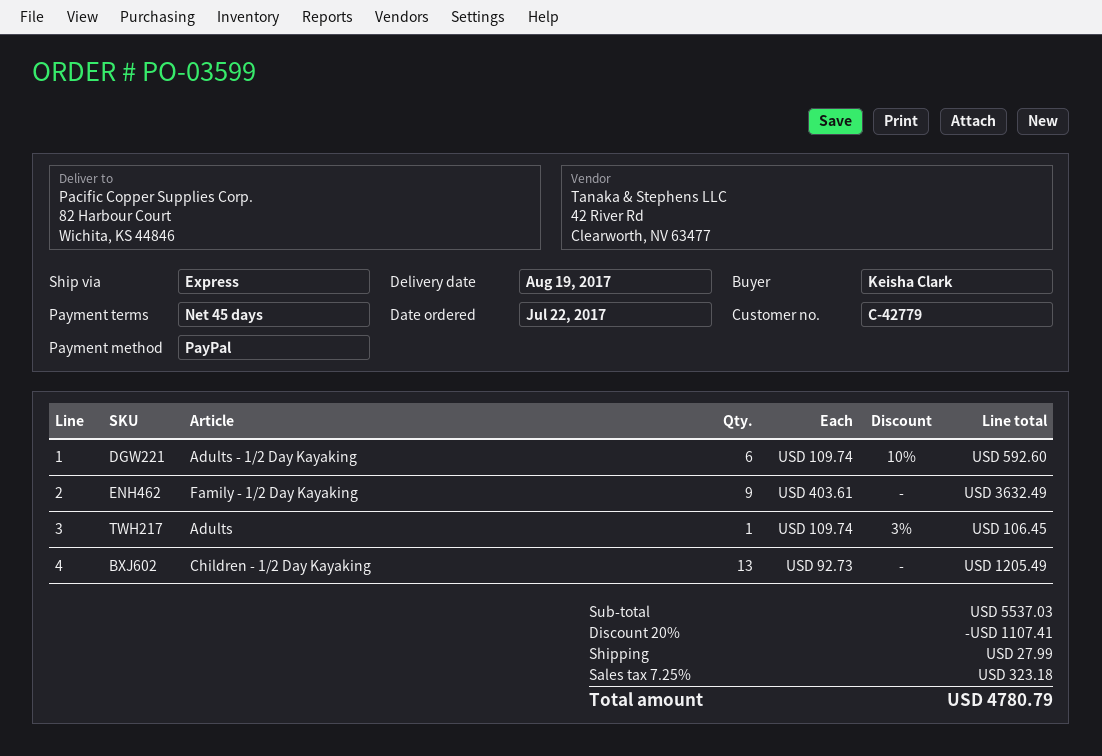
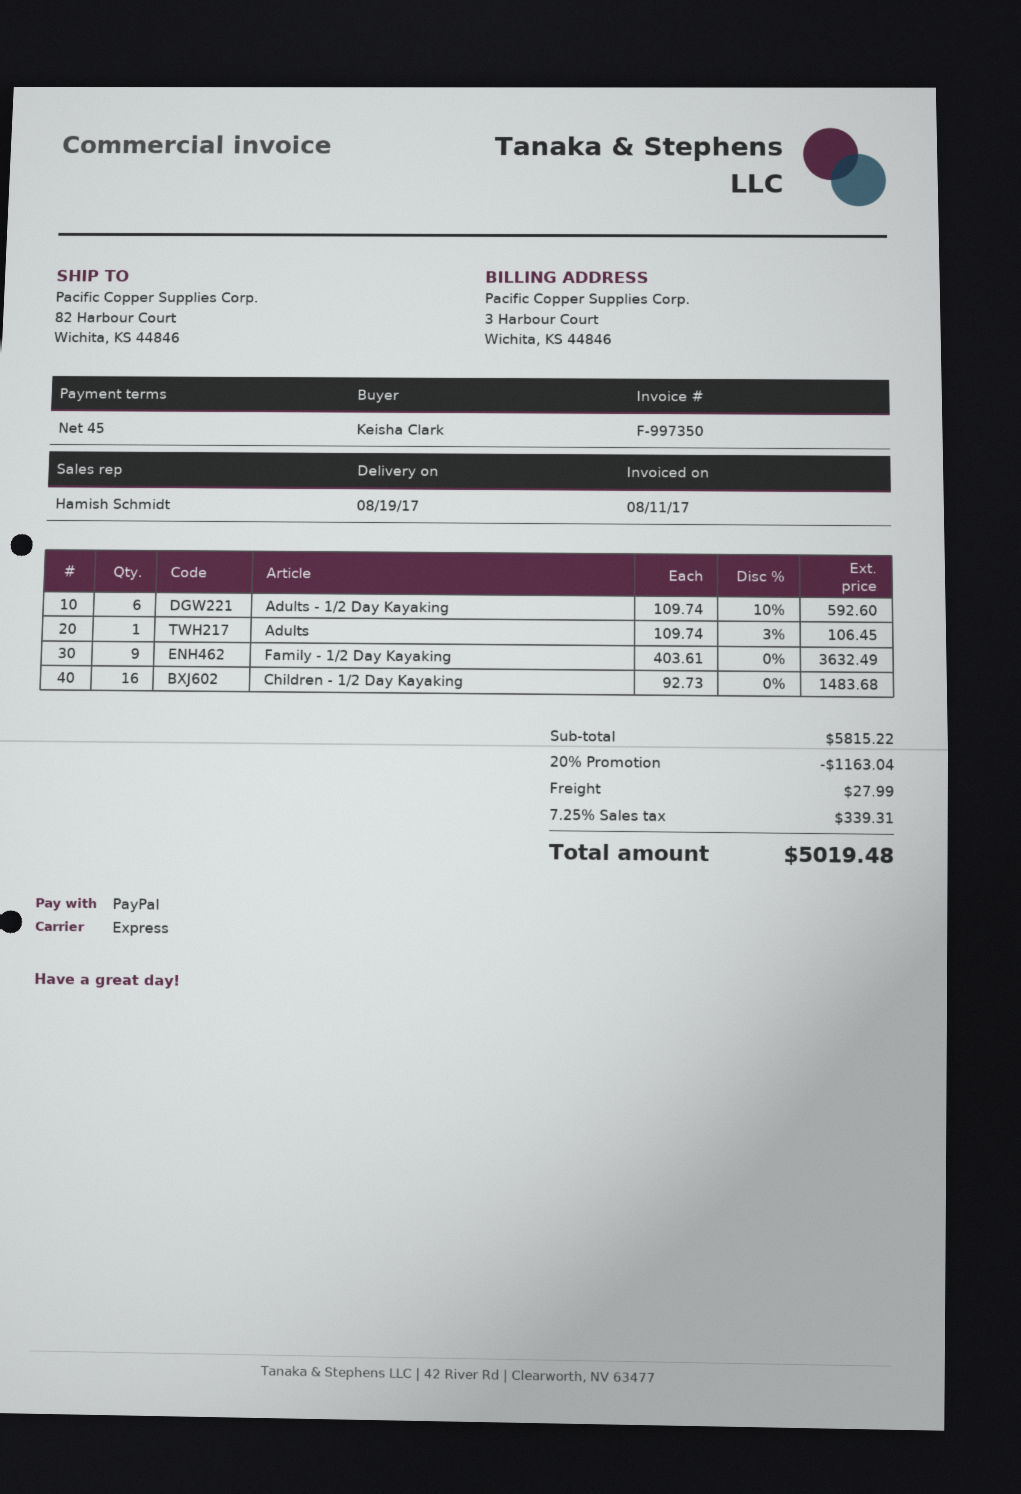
Children - 1/2 Day Kayaking: 13 x 92.73 = 1205.49 -> 16 x 92.73 = 1483.68
subtotal: 5537.03 -> 5815.22
discount: 20% = 1107.41 -> 20% = 1163.04
tax: 7.25% = 323.18 -> 7.25% = 339.31
total: 4780.79 -> 5019.48

